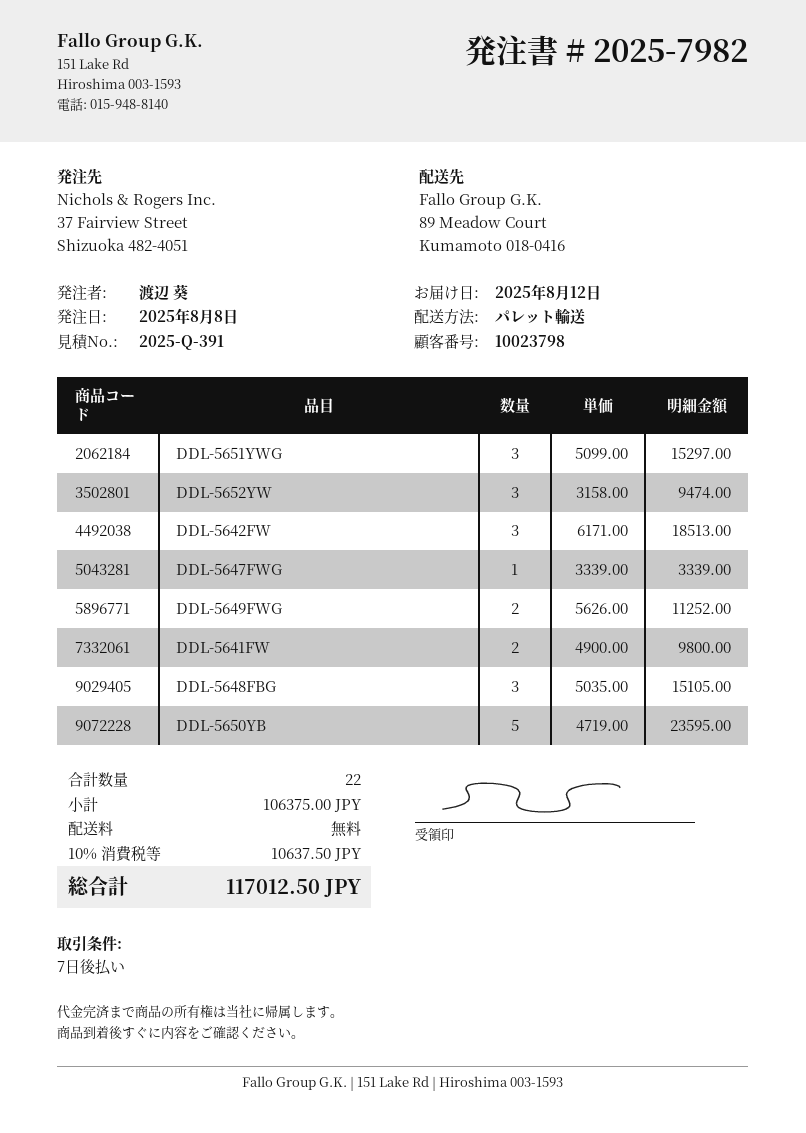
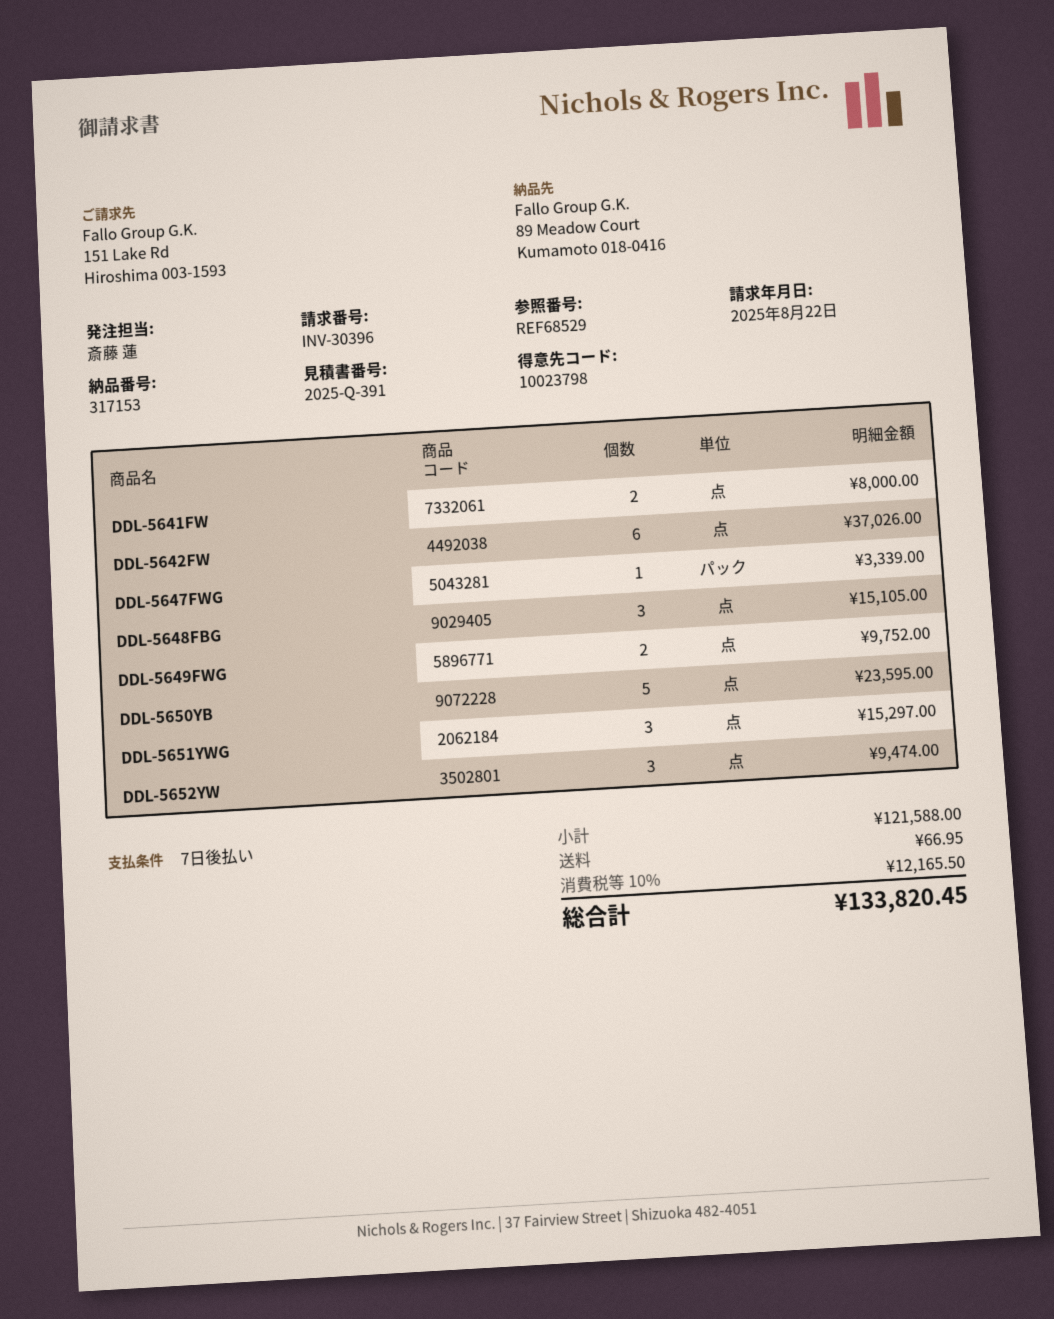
ordered by: 渡辺 葵 -> 斎藤 蓮
DDL-5642FW: 3 for 18513.00 -> 6 for 37026.00
DDL-5649FWG: 2 for 11252.00 -> 2 for 9752.00
DDL-5641FW: 2 for 9800.00 -> 2 for 8000.00
subtotal: 106375.00 -> 121588.00
shipping: 0.00 -> 66.95
tax: 10% = 10637.50 -> 10% = 12165.50
total: 117012.50 -> 133820.45

